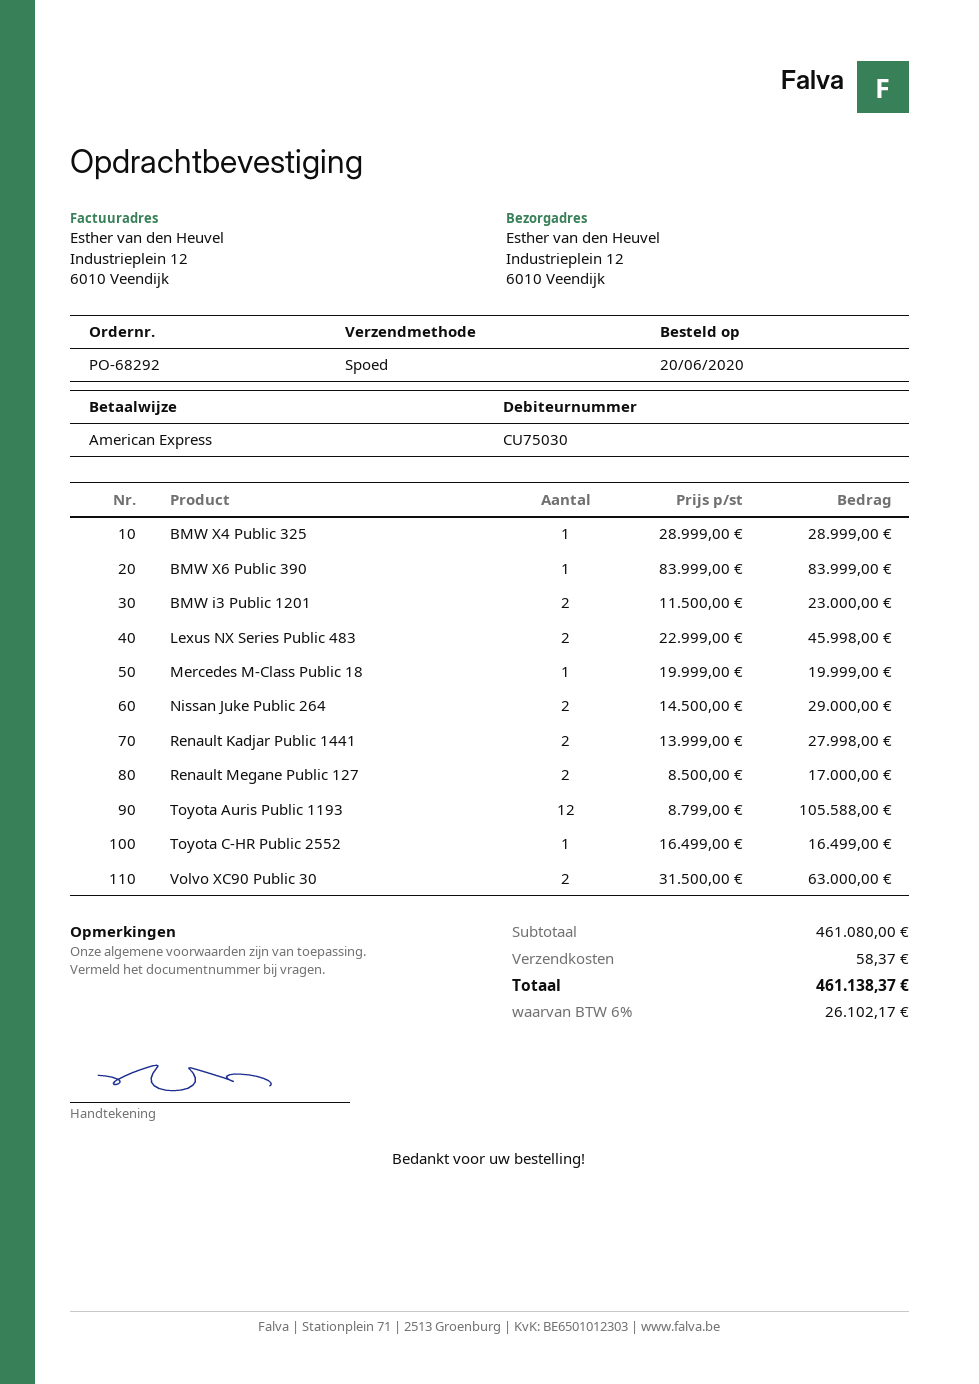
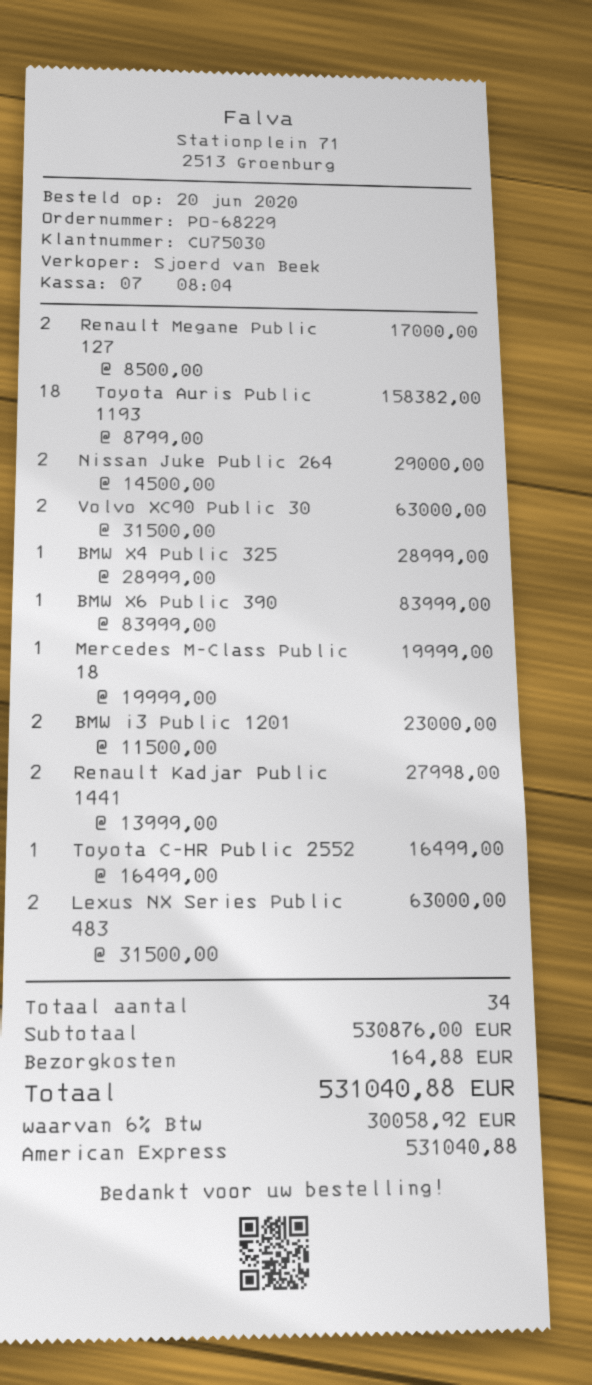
order number: PO-68292 -> PO-68229
Lexus NX Series Public 483: 2 x 22999.00 = 45998.00 -> 2 x 31500.00 = 63000.00
Toyota Auris Public 1193: 12 x 8799.00 = 105588.00 -> 18 x 8799.00 = 158382.00
subtotal: 461080.00 -> 530876.00
shipping: 58.37 -> 164.88
tax: 6% = 26102.17 -> 6% = 30058.92
total: 461138.37 -> 531040.88

